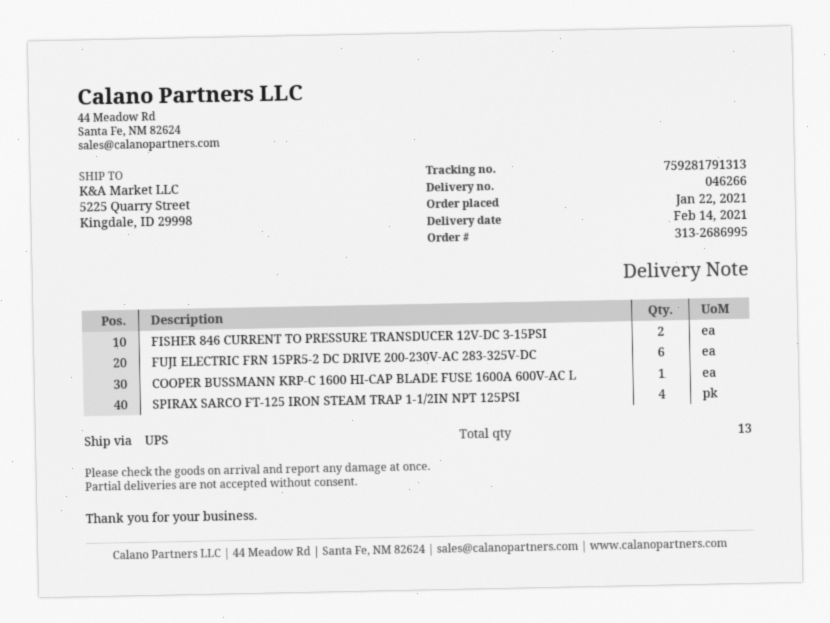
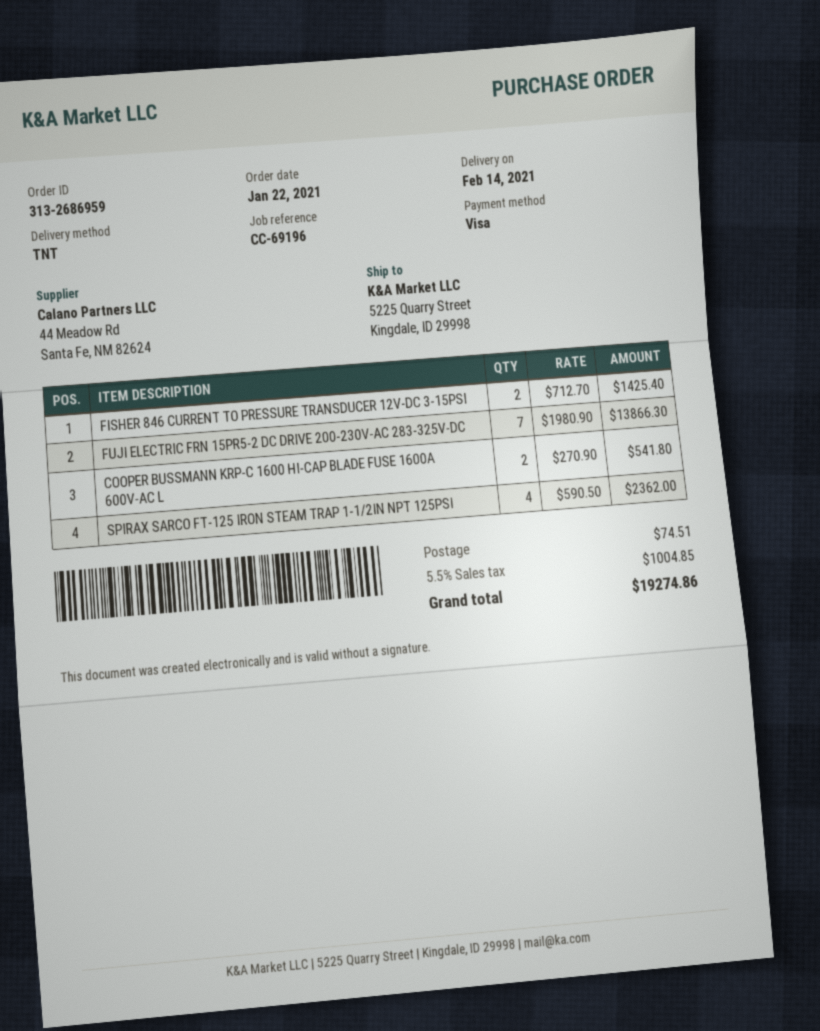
order number: 313-2686995 -> 313-2686959
shipping method: UPS -> TNT
FUJI ELECTRIC FRN 15PR5-2 DC DRIVE 200-230V-AC 283-325V-DC: 6 -> 7
COOPER BUSSMANN KRP-C 1600 HI-CAP BLADE FUSE 1600A 600V-AC L: 1 -> 2

